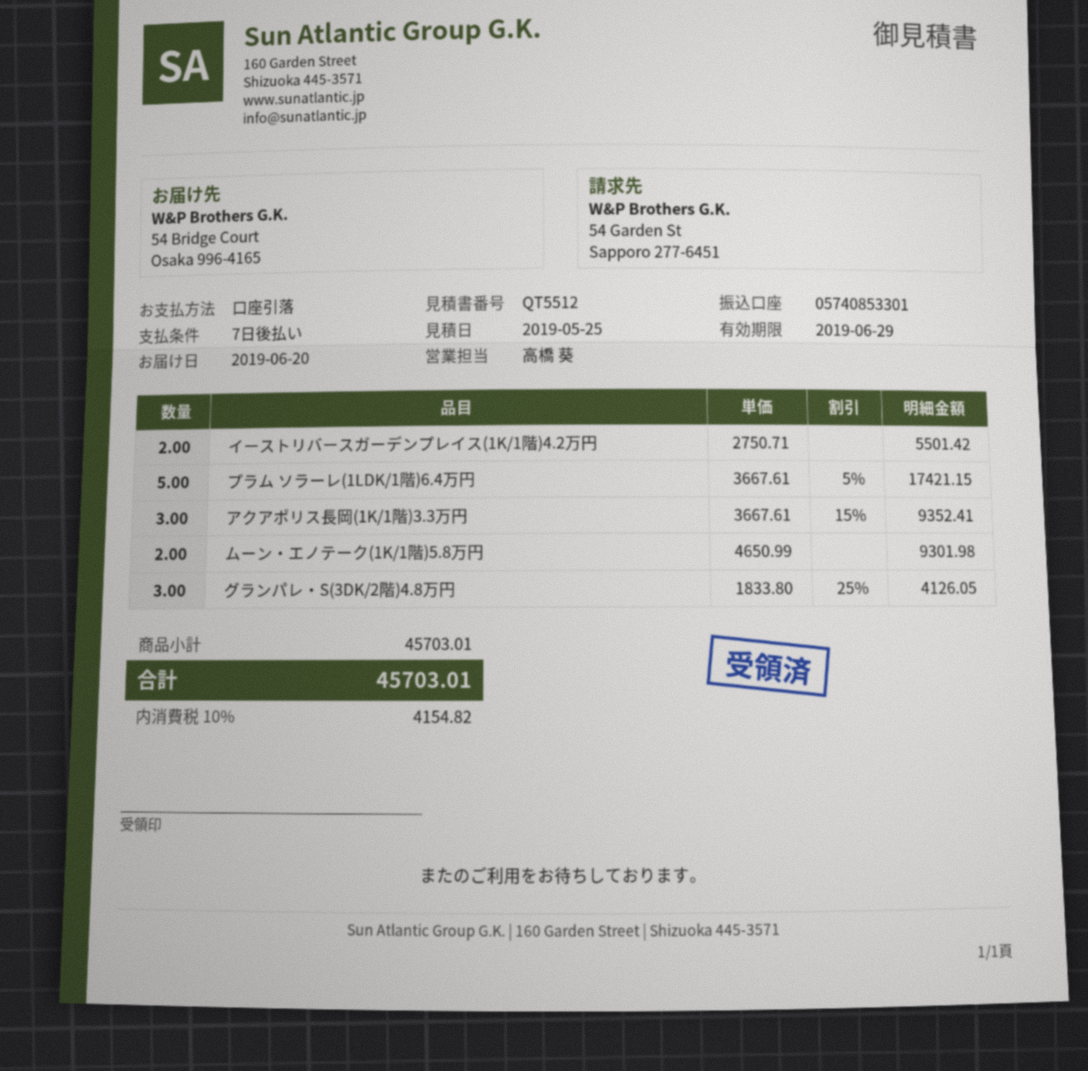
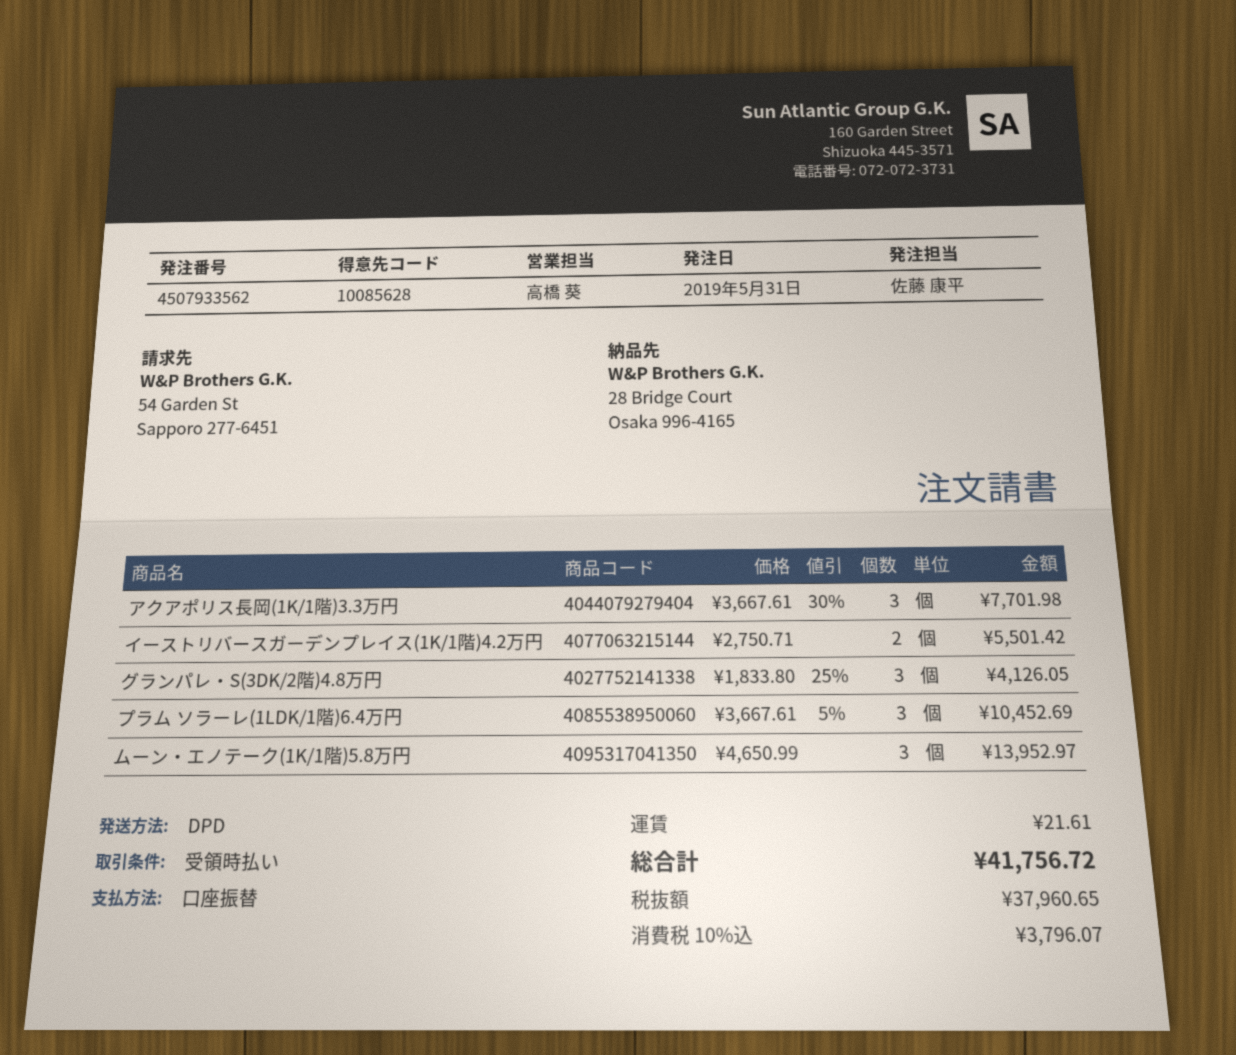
payment terms: 7 days -> on receipt
ship to: 54 Bridge Court, Osaka 996-4165 -> 28 Bridge Court, Osaka 996-4165
プラム ソラーレ(1LDK/1階)6.4万円: 5 x 3667.61 - 5% = 17421.15 -> 3 x 3667.61 - 5% = 10452.69
アクアポリス長岡(1K/1階)3.3万円: 3 x 3667.61 - 15% = 9352.41 -> 3 x 3667.61 - 30% = 7701.98
ムーン・エノテーク(1K/1階)5.8万円: 2 x 4650.99 = 9301.98 -> 3 x 4650.99 = 13952.97
shipping: none -> 21.61
tax: 10% = 4154.82 -> 10% = 3796.07
total: 45703.01 -> 41756.72

